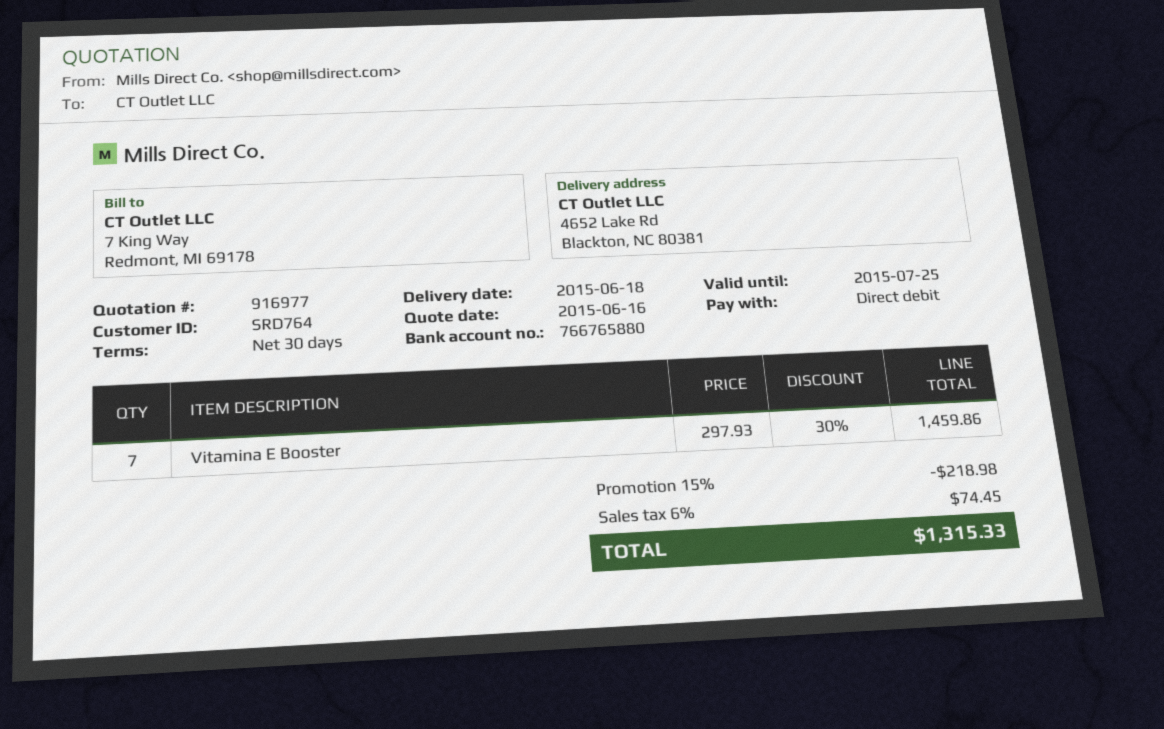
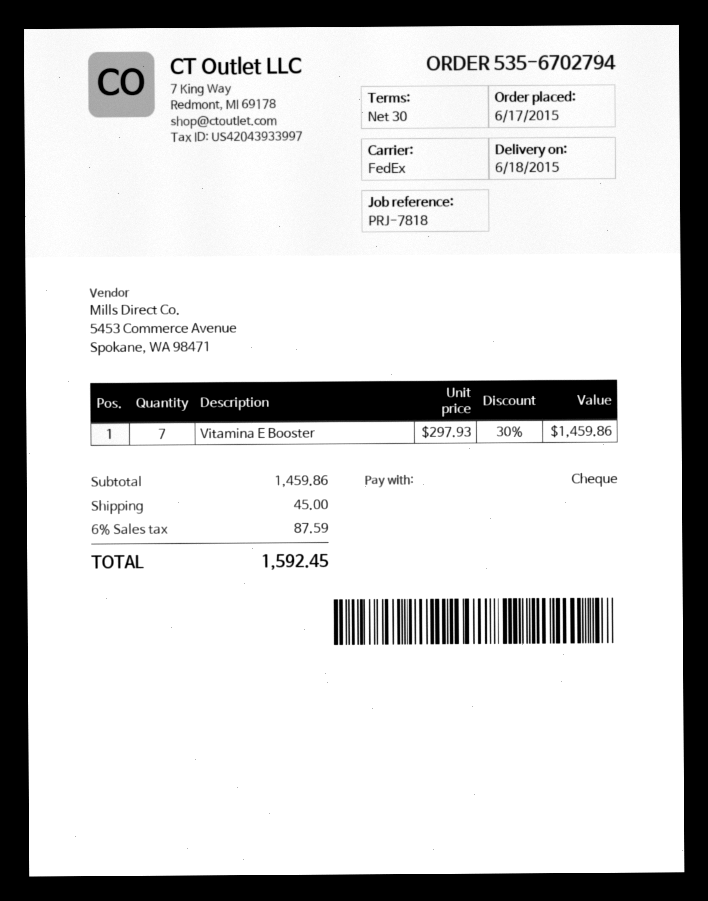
payment method: direct debit -> cheque
discount: 15% = 218.98 -> none
shipping: none -> 45.00
tax: 6% = 74.45 -> 6% = 87.59
total: 1315.33 -> 1592.45

